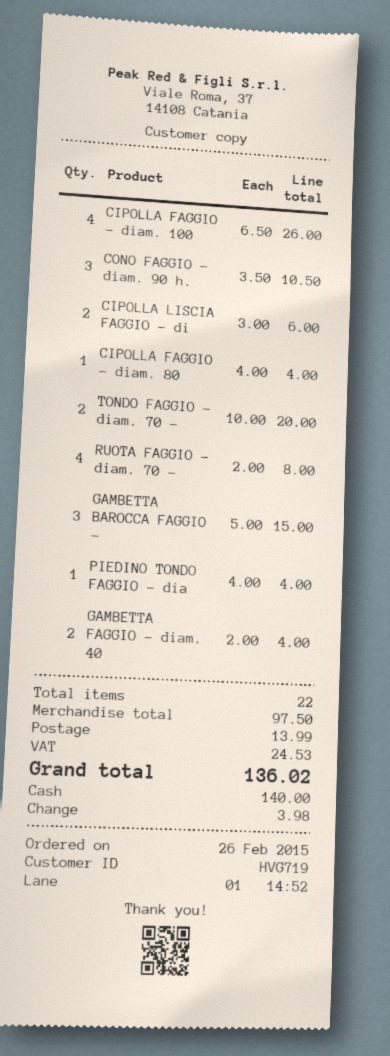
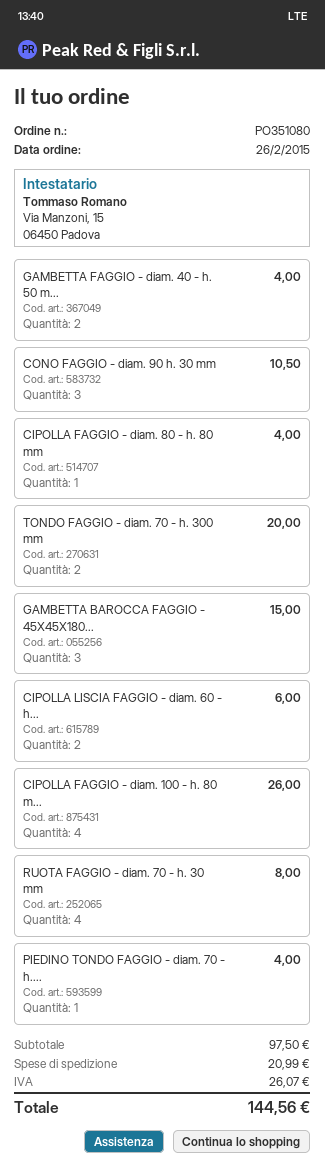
shipping: 13.99 -> 20.99
tax: 24.53 -> 26.07
total: 136.02 -> 144.56

